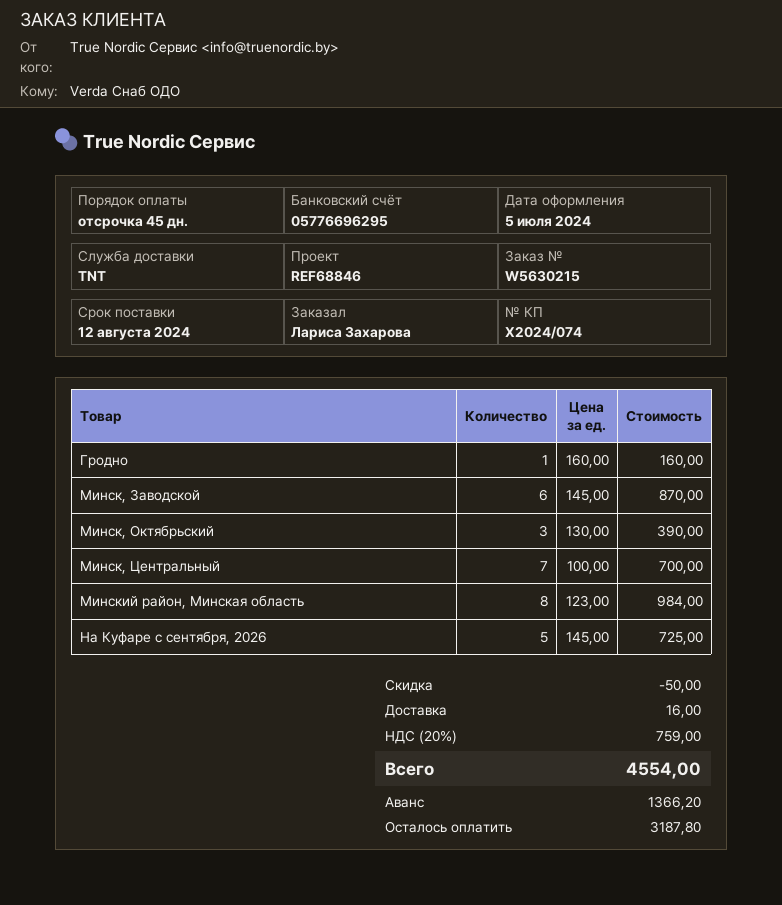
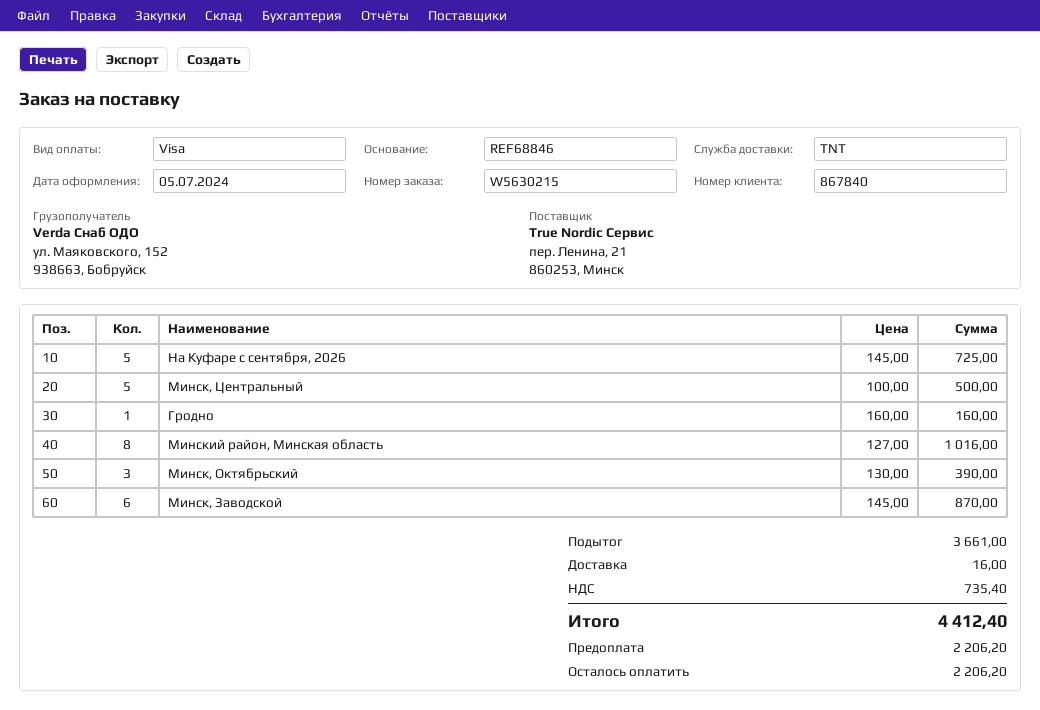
Минск, Центральный: 7 x 100.00 = 700.00 -> 5 x 100.00 = 500.00
Минский район, Минская область: 8 x 123.00 = 984.00 -> 8 x 127.00 = 1016.00
discount: 50.00 -> none
tax: 759.00 -> 735.40
total: 4554.00 -> 4412.40
deposit: 1366.20 -> 2206.20
balance: 3187.80 -> 2206.20

